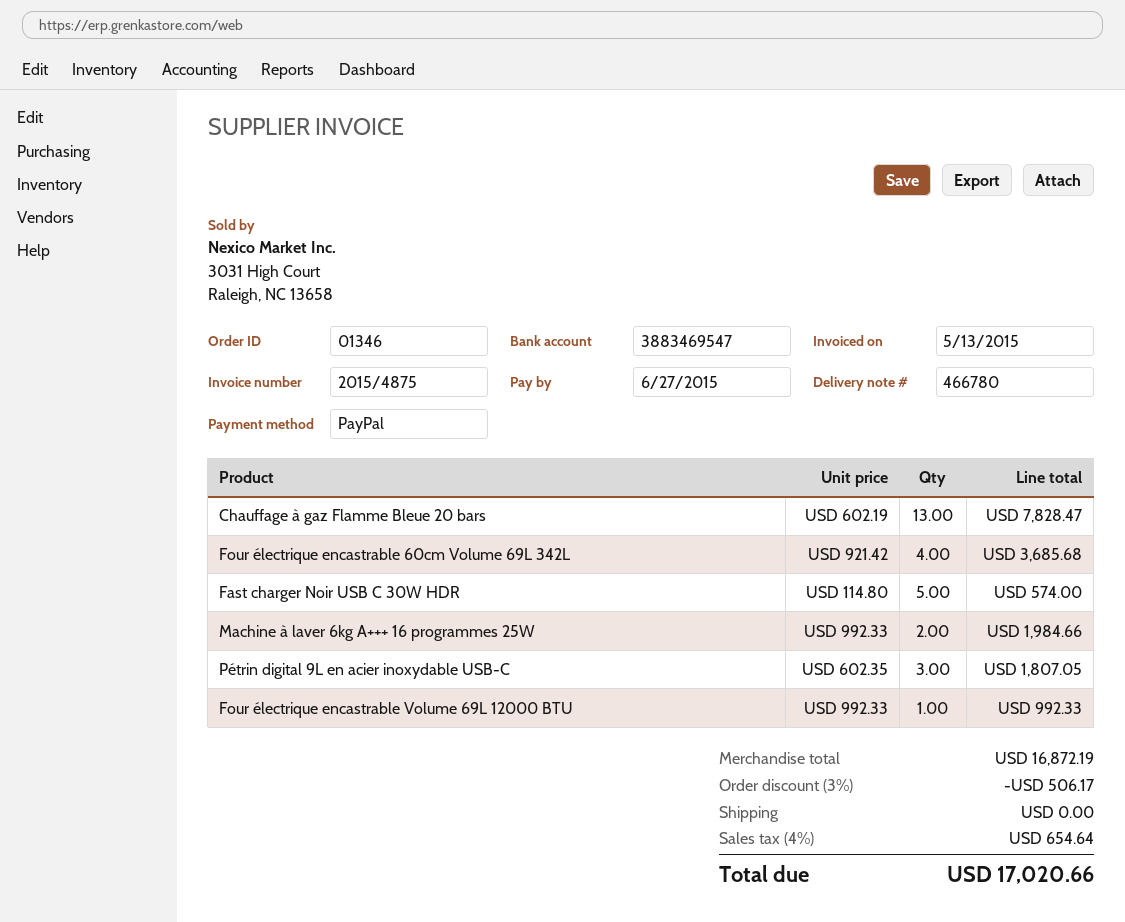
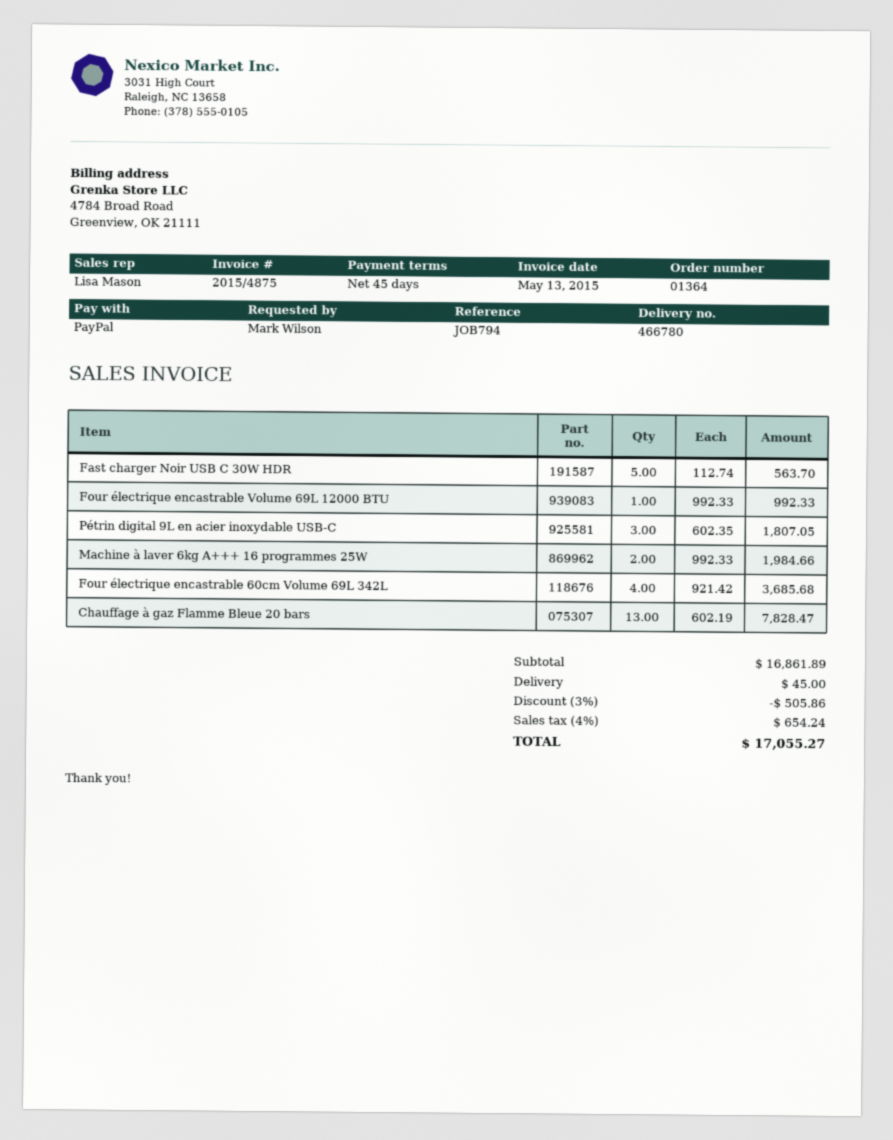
order number: 01346 -> 01364
Fast charger Noir USB C 30W HDR: 5 x 114.80 = 574.00 -> 5 x 112.74 = 563.70
subtotal: 16872.19 -> 16861.89
discount: 3% = 506.17 -> 3% = 505.86
shipping: 0.00 -> 45.00
tax: 4% = 654.64 -> 4% = 654.24
total: 17020.66 -> 17055.27

